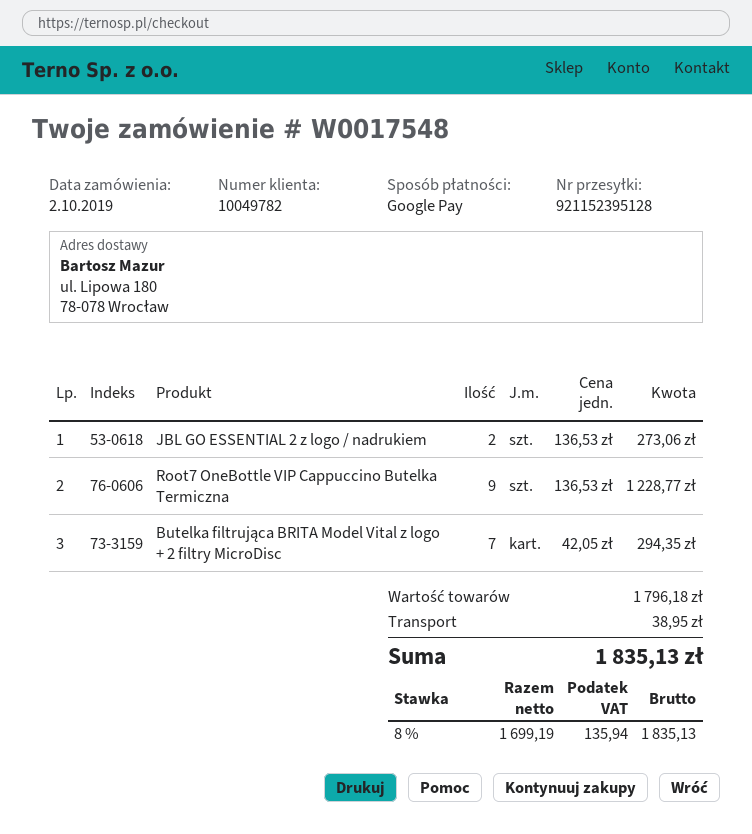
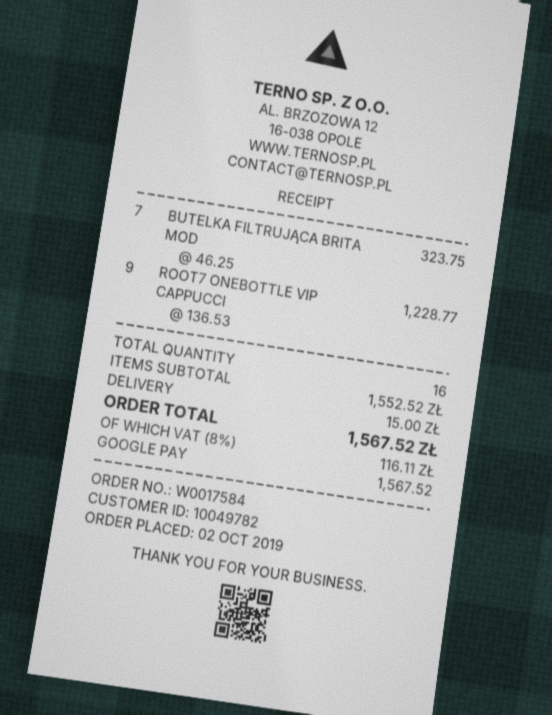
order number: W0017548 -> W0017584
JBL GO ESSENTIAL 2 z logo / nadrukiem: 2 x 136.53 = 273.06 -> none
Butelka filtrująca BRITA Model Vital z logo + 2 filtry MicroDisc: 7 x 42.05 = 294.35 -> 7 x 46.25 = 323.75
subtotal: 1796.18 -> 1552.52
shipping: 38.95 -> 15.00
tax: 8% = 135.94 -> 8% = 116.11
total: 1835.13 -> 1567.52

